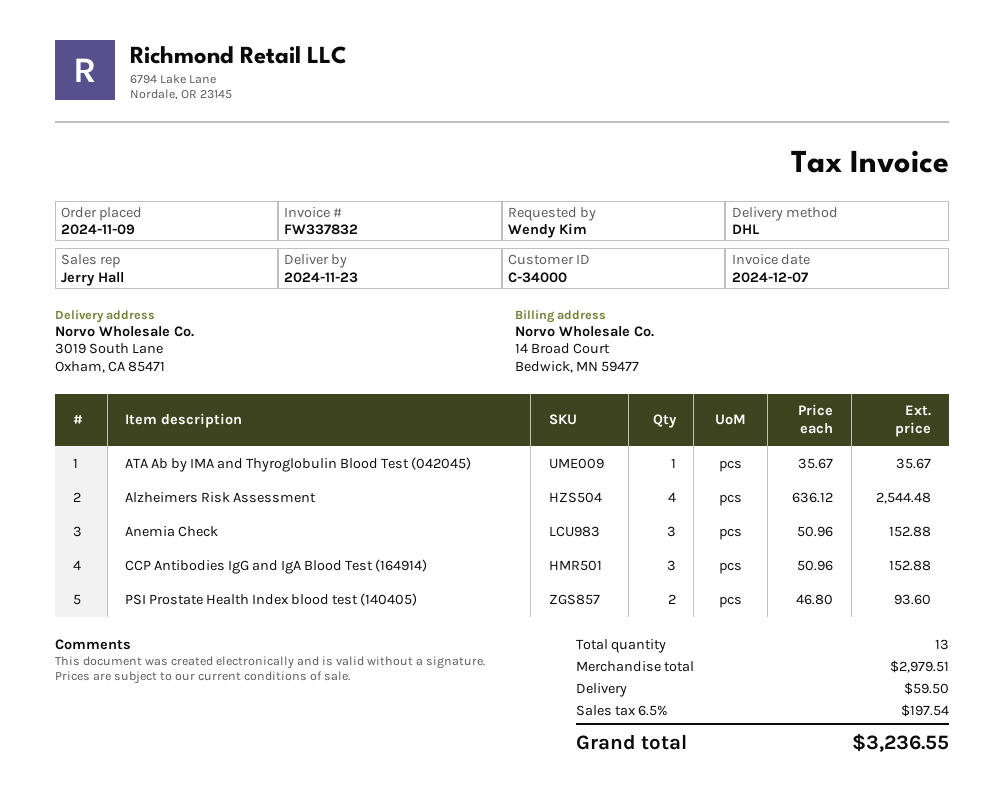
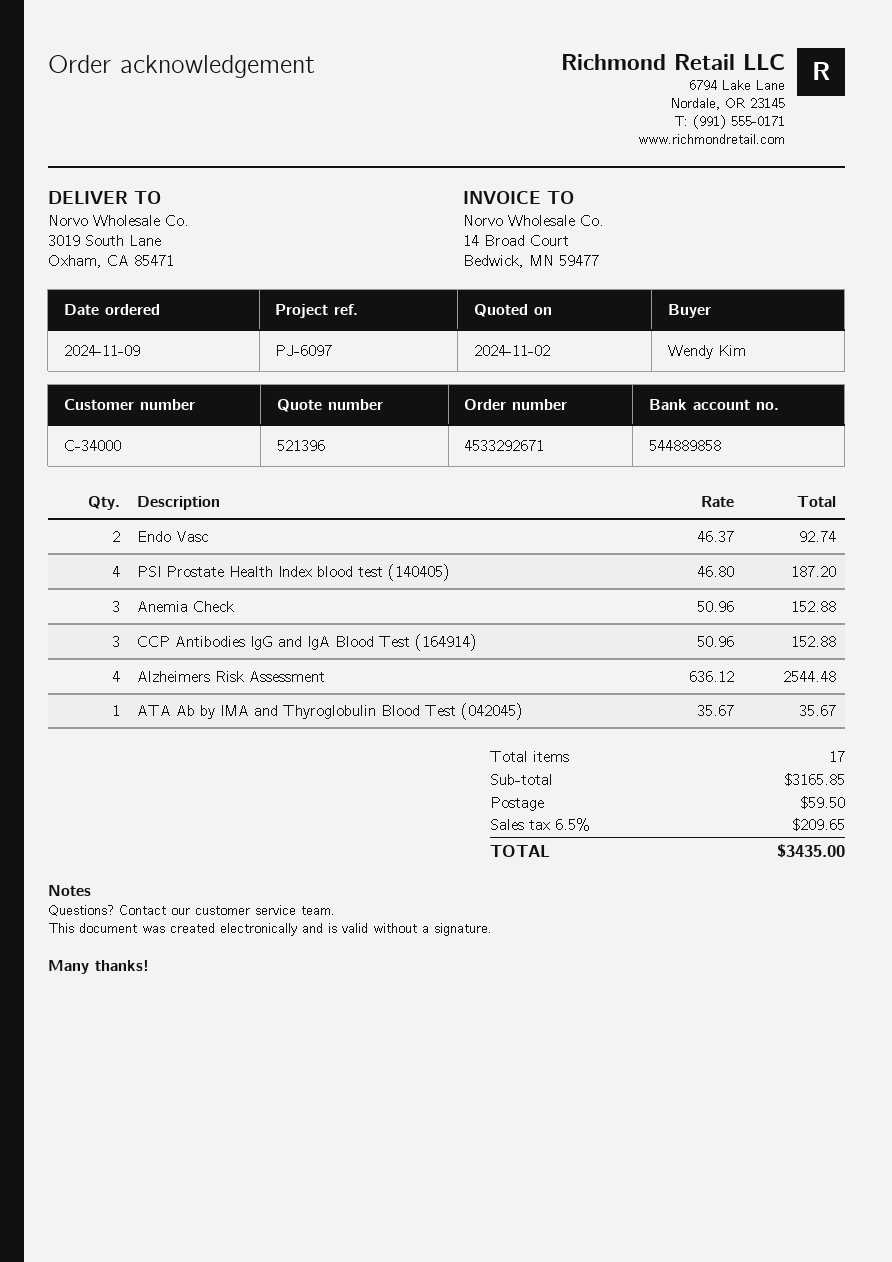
PSI Prostate Health Index blood test (140405): 2 x 46.80 = 93.60 -> 4 x 46.80 = 187.20
Endo Vasc: none -> 2 x 46.37 = 92.74
total quantity: 13 -> 17
subtotal: 2979.51 -> 3165.85
tax: 6.5% = 197.54 -> 6.5% = 209.65
total: 3236.55 -> 3435.00

